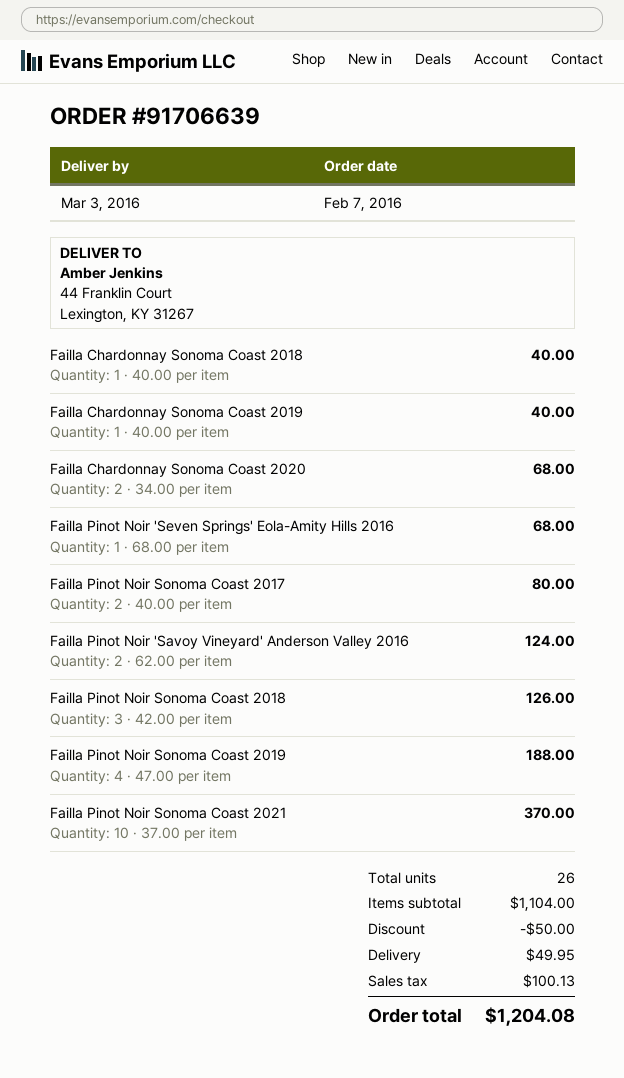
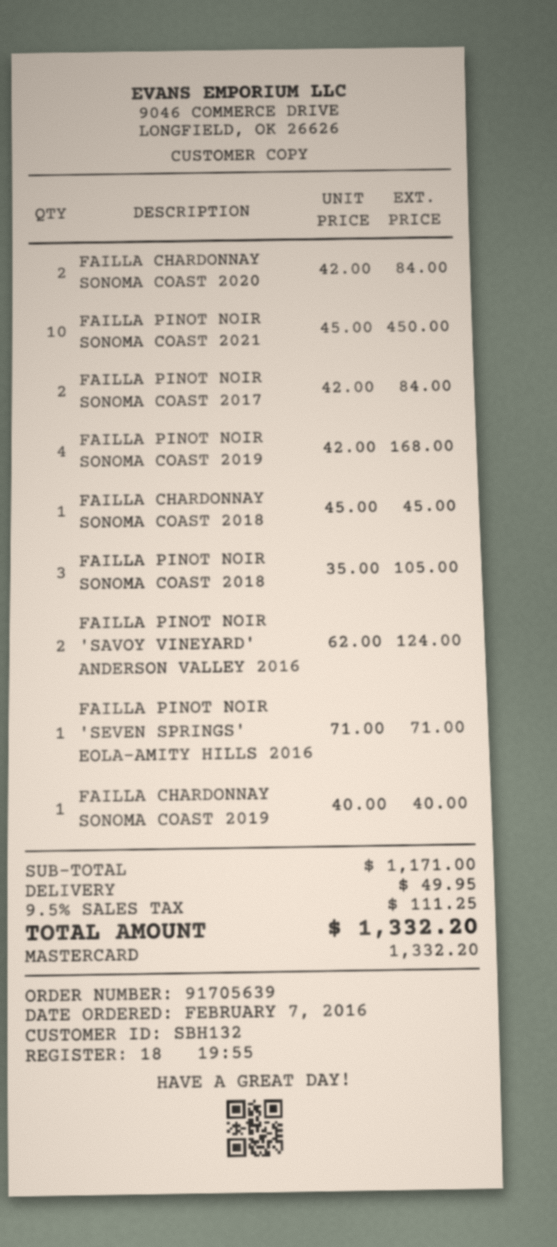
order number: 91706639 -> 91705639
Failla Chardonnay Sonoma Coast 2018: 1 x 40.00 = 40.00 -> 1 x 45.00 = 45.00
Failla Chardonnay Sonoma Coast 2020: 2 x 34.00 = 68.00 -> 2 x 42.00 = 84.00
Failla Pinot Noir 'Seven Springs' Eola-Amity Hills 2016: 1 x 68.00 = 68.00 -> 1 x 71.00 = 71.00
Failla Pinot Noir Sonoma Coast 2017: 2 x 40.00 = 80.00 -> 2 x 42.00 = 84.00
Failla Pinot Noir Sonoma Coast 2018: 3 x 42.00 = 126.00 -> 3 x 35.00 = 105.00
Failla Pinot Noir Sonoma Coast 2019: 4 x 47.00 = 188.00 -> 4 x 42.00 = 168.00
Failla Pinot Noir Sonoma Coast 2021: 10 x 37.00 = 370.00 -> 10 x 45.00 = 450.00
subtotal: 1104.00 -> 1171.00
discount: 50.00 -> none
tax: 100.13 -> 111.25
total: 1204.08 -> 1332.20

